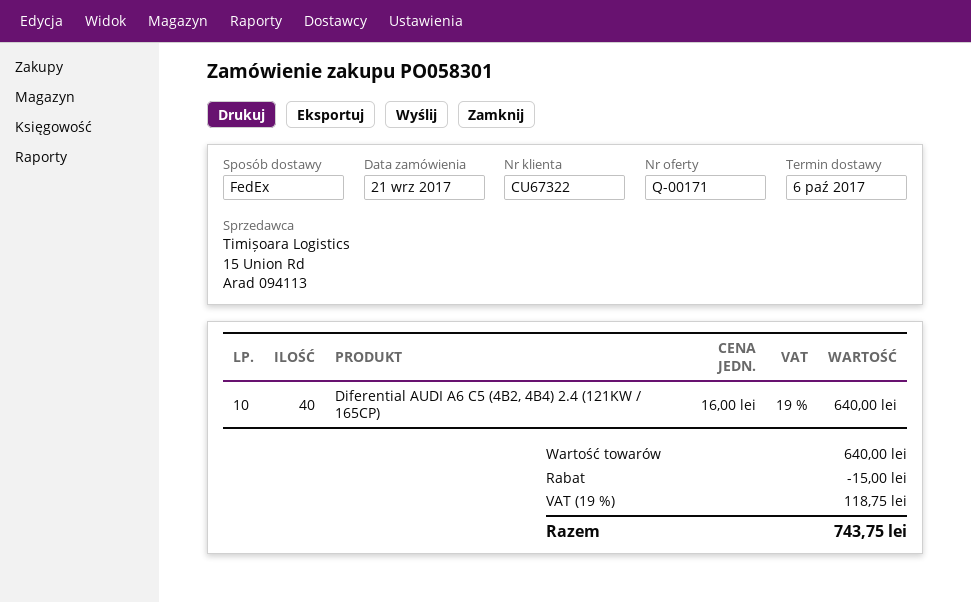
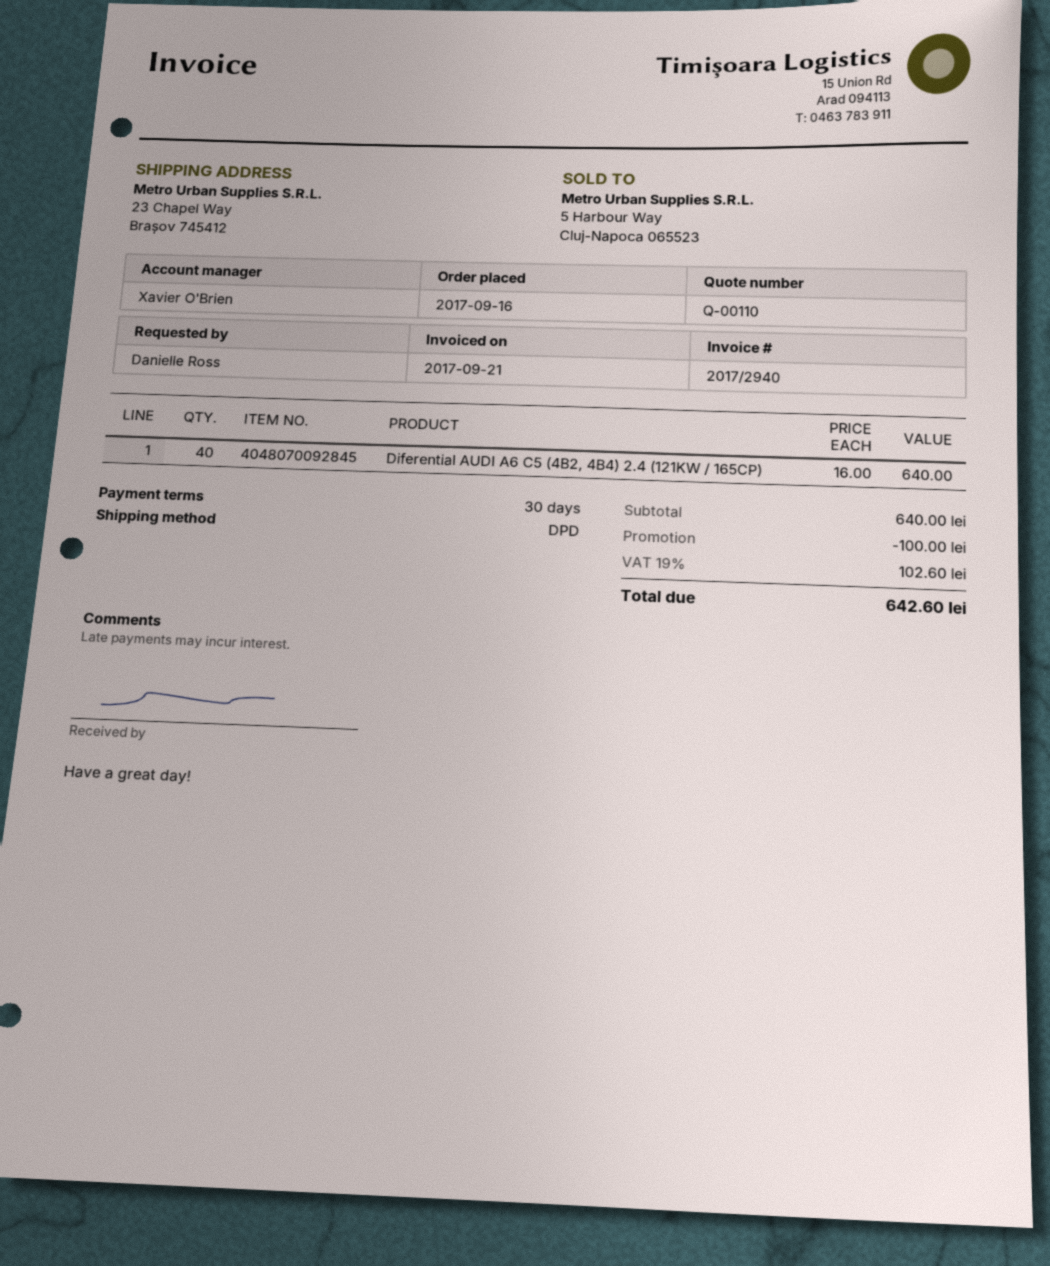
quote number: Q-00171 -> Q-00110
order date: 2017-09-21 -> 2017-09-16
shipping method: FedEx -> DPD
discount: 15.00 -> 100.00
tax: 19% = 118.75 -> 19% = 102.60
total: 743.75 -> 642.60

